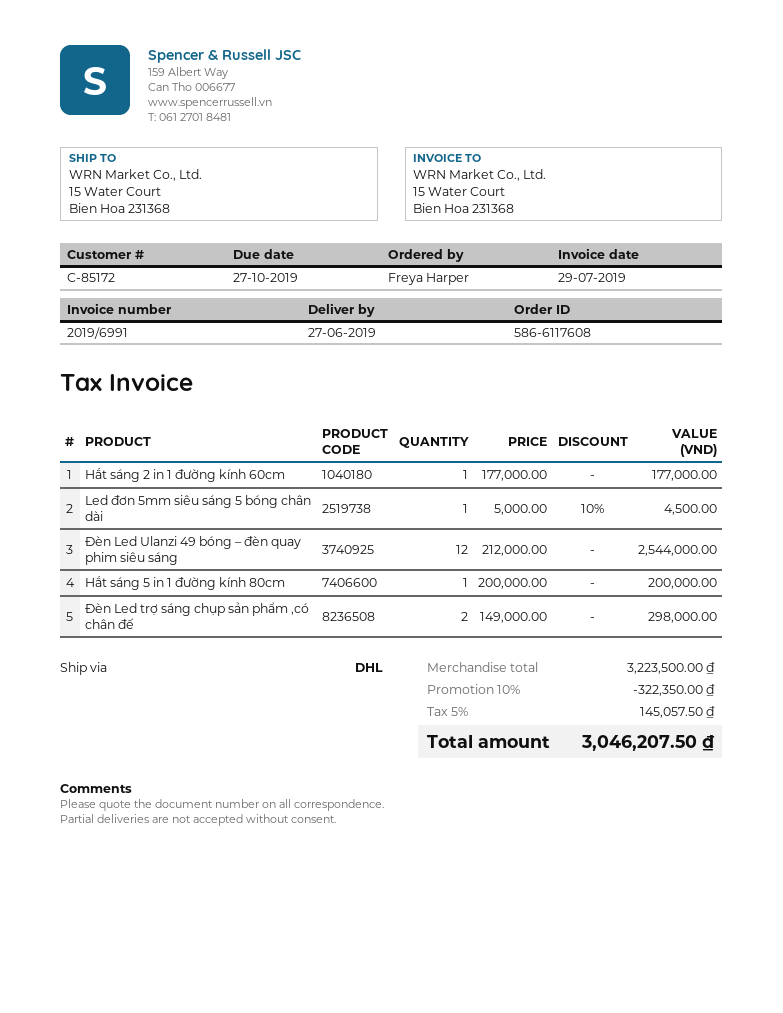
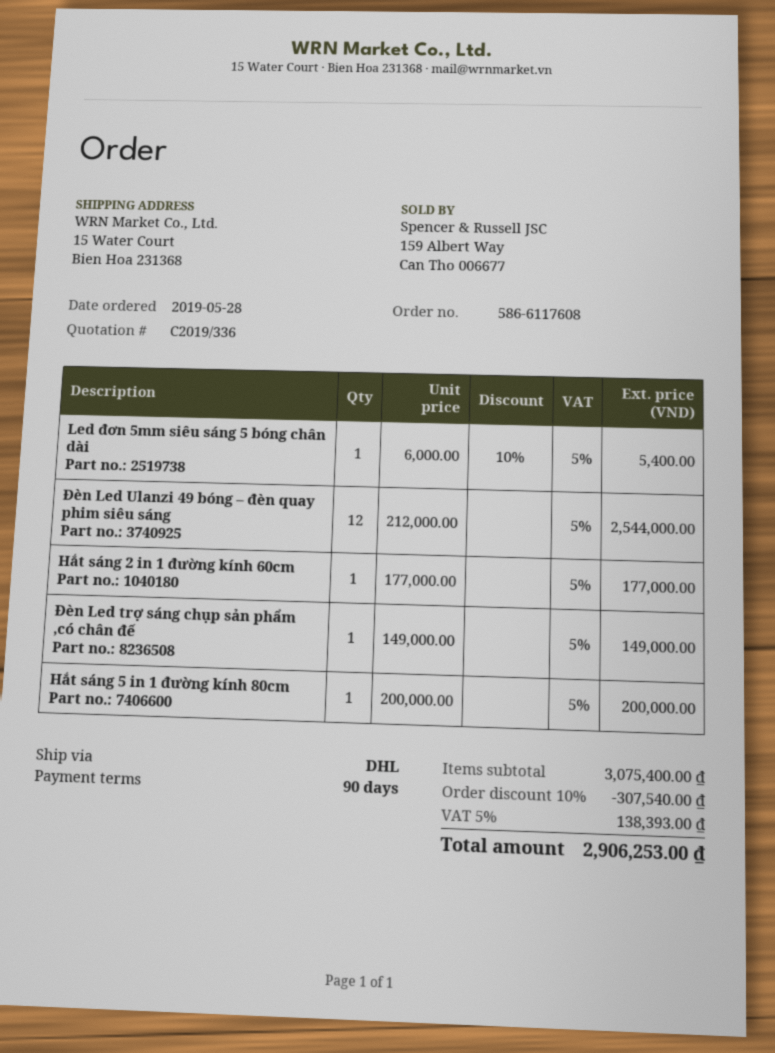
Led đơn 5mm siêu sáng 5 bóng chân dài: 1 x 5000.00 - 10% = 4500.00 -> 1 x 6000.00 - 10% = 5400.00
Đèn Led trợ sáng chụp sản phẩm ,có chân đế: 2 x 149000.00 = 298000.00 -> 1 x 149000.00 = 149000.00
subtotal: 3223500.00 -> 3075400.00
discount: 10% = 322350.00 -> 10% = 307540.00
tax: 5% = 145057.50 -> 5% = 138393.00
total: 3046207.50 -> 2906253.00

